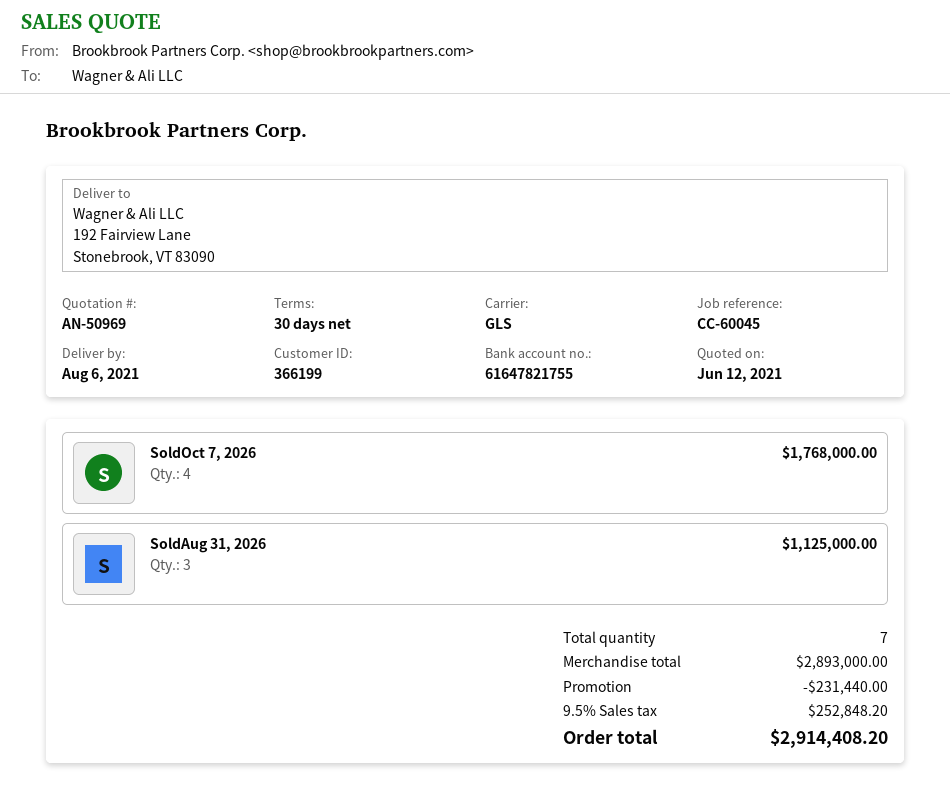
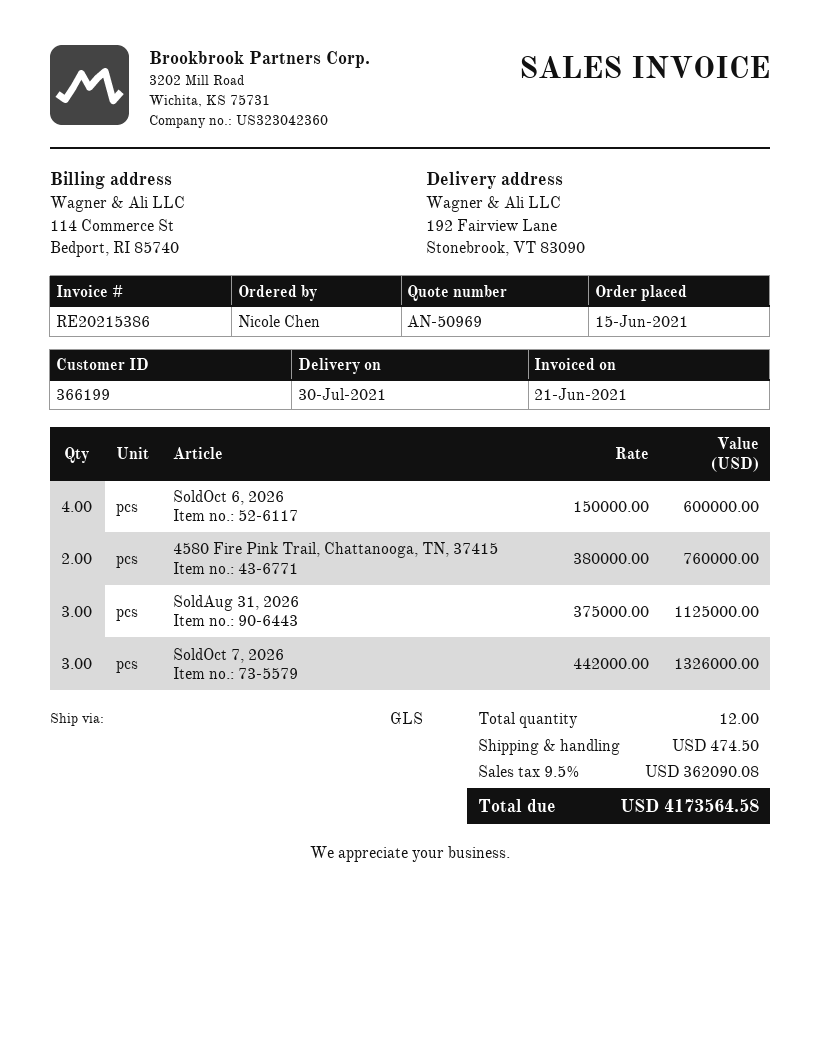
delivery date: 2021-08-06 -> 2021-07-30
SoldOct 7, 2026: 4 for 1768000.00 -> 3 for 1326000.00
SoldOct 6, 2026: none -> 4 for 600000.00
4580 Fire Pink Trail, Chattanooga, TN, 37415: none -> 2 for 760000.00
total quantity: 7 -> 12
discount: 231440.00 -> none
shipping: none -> 474.50
tax: 9.5% = 252848.20 -> 9.5% = 362090.08
total: 2914408.20 -> 4173564.58

